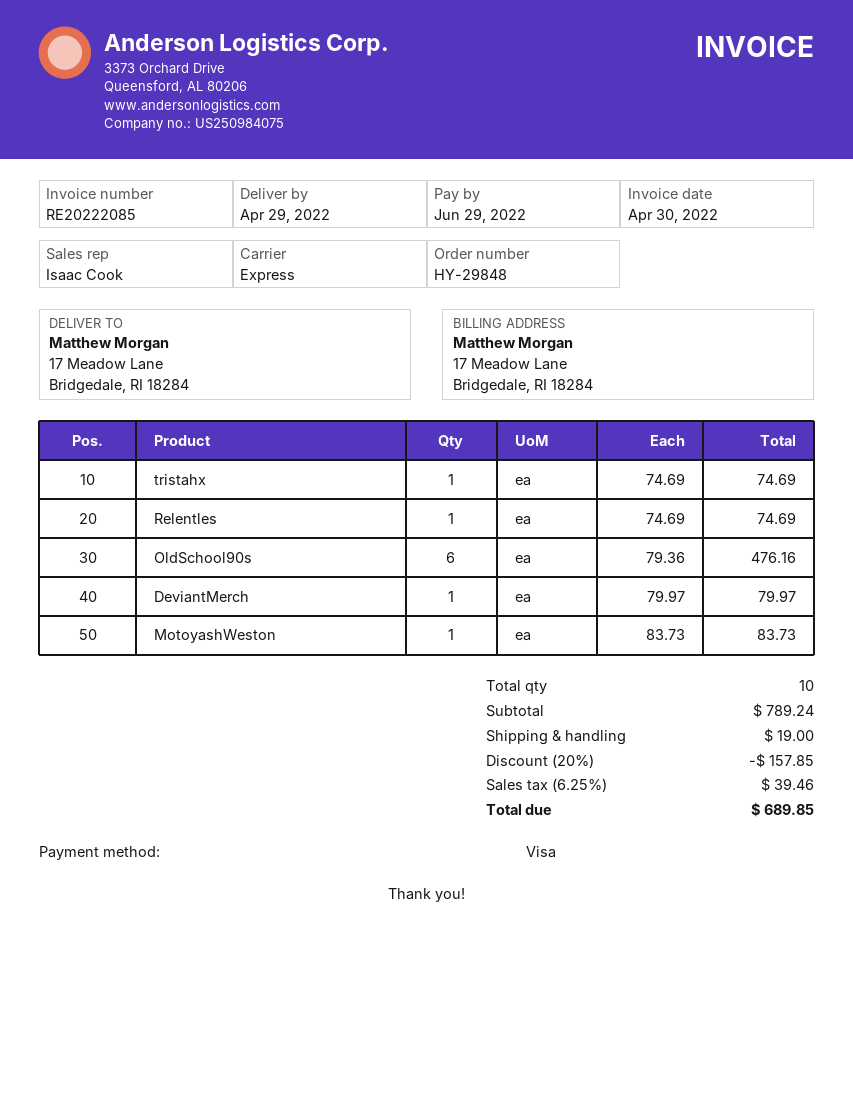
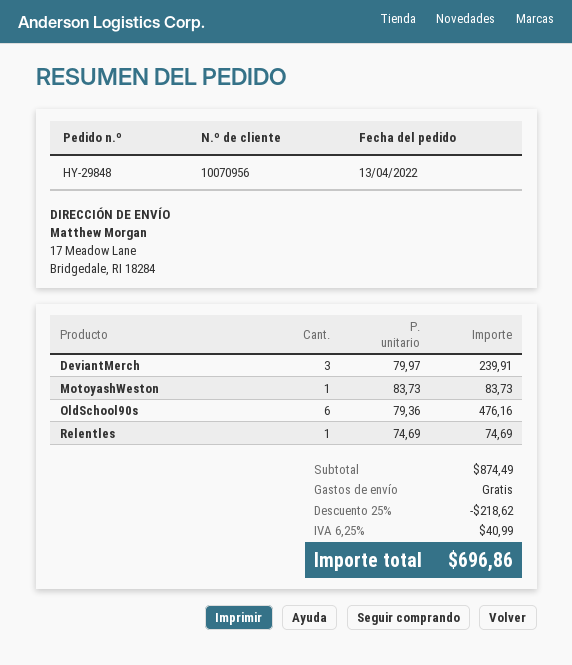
tristahx: 1 x 74.69 = 74.69 -> none
DeviantMerch: 1 x 79.97 = 79.97 -> 3 x 79.97 = 239.91
subtotal: 789.24 -> 874.49
discount: 20% = 157.85 -> 25% = 218.62
shipping: 19.00 -> 0.00
tax: 6.25% = 39.46 -> 6.25% = 40.99
total: 689.85 -> 696.86

